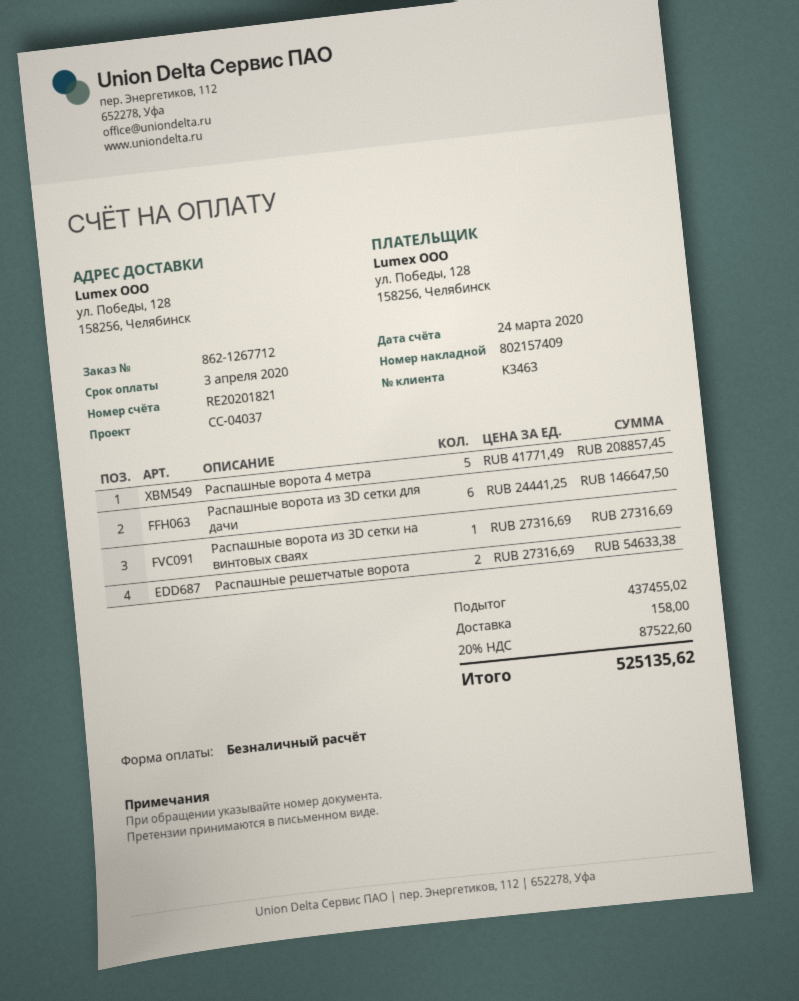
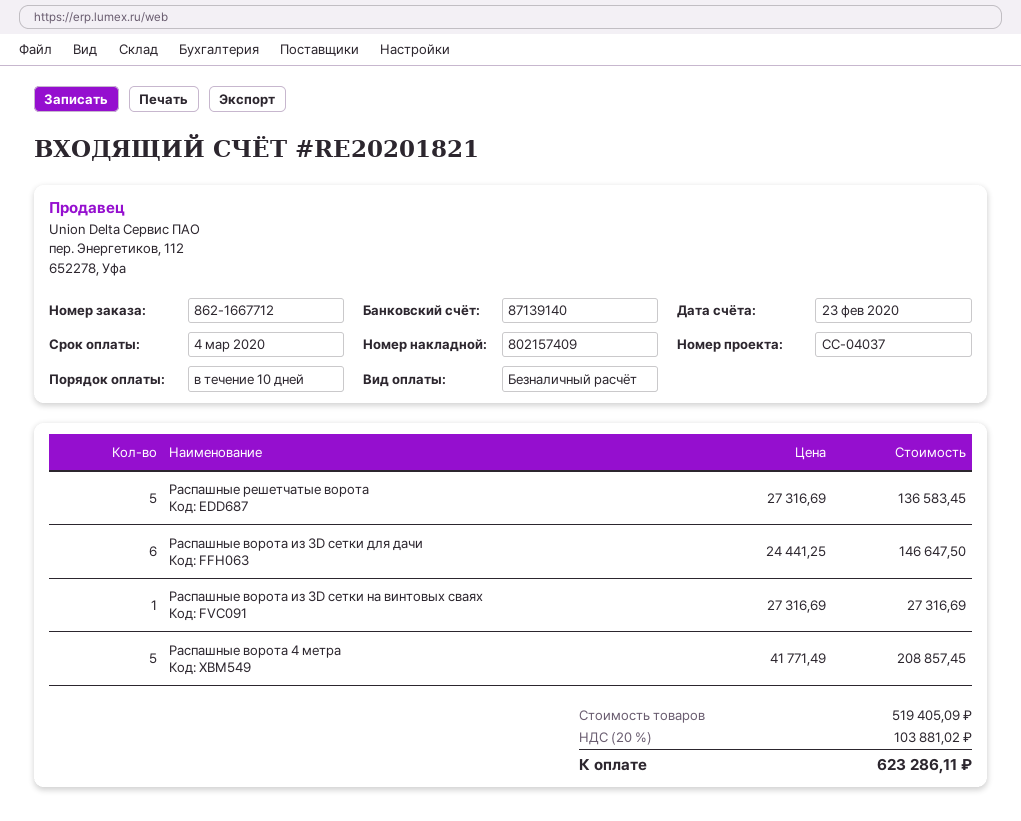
order number: 862-1267712 -> 862-1667712
invoice date: 2020-03-24 -> 2020-02-23
due date: 2020-04-03 -> 2020-03-04
Распашные решетчатые ворота: 2 x 27316.69 = 54633.38 -> 5 x 27316.69 = 136583.45
subtotal: 437455.02 -> 519405.09
shipping: 158.00 -> none
tax: 20% = 87522.60 -> 20% = 103881.02
total: 525135.62 -> 623286.11

